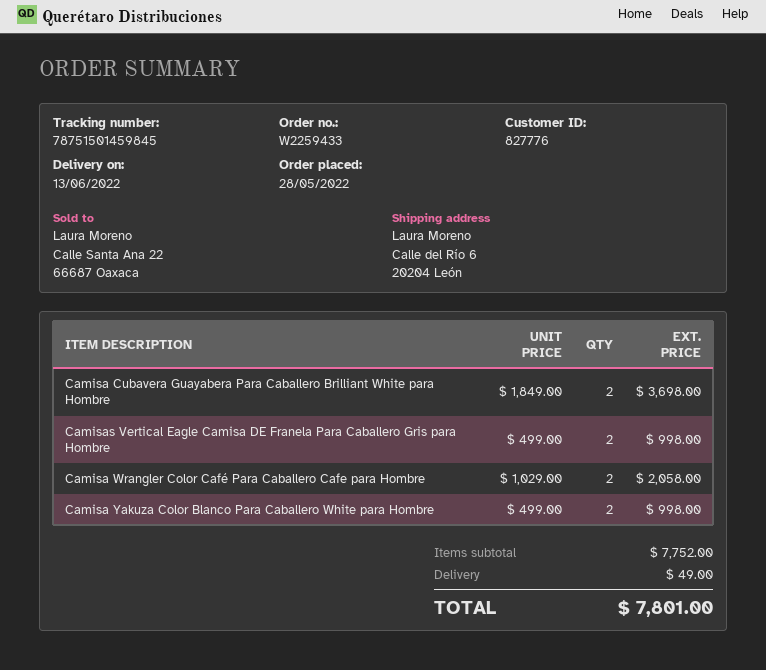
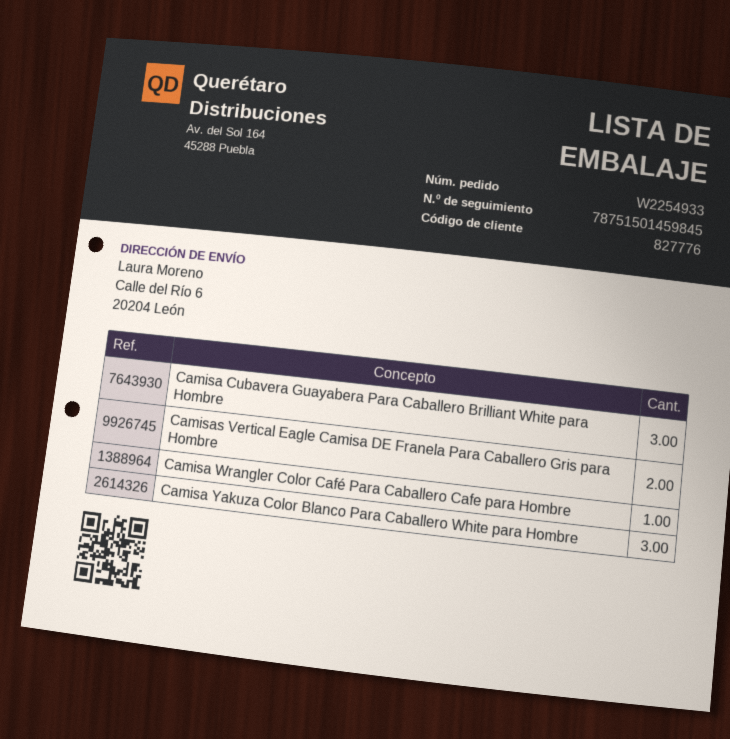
order number: W2259433 -> W2254933
Camisa Cubavera Guayabera Para Caballero Brilliant White para Hombre: 2 -> 3
Camisa Wrangler Color Café Para Caballero Cafe para Hombre: 2 -> 1
Camisa Yakuza Color Blanco Para Caballero White para Hombre: 2 -> 3

